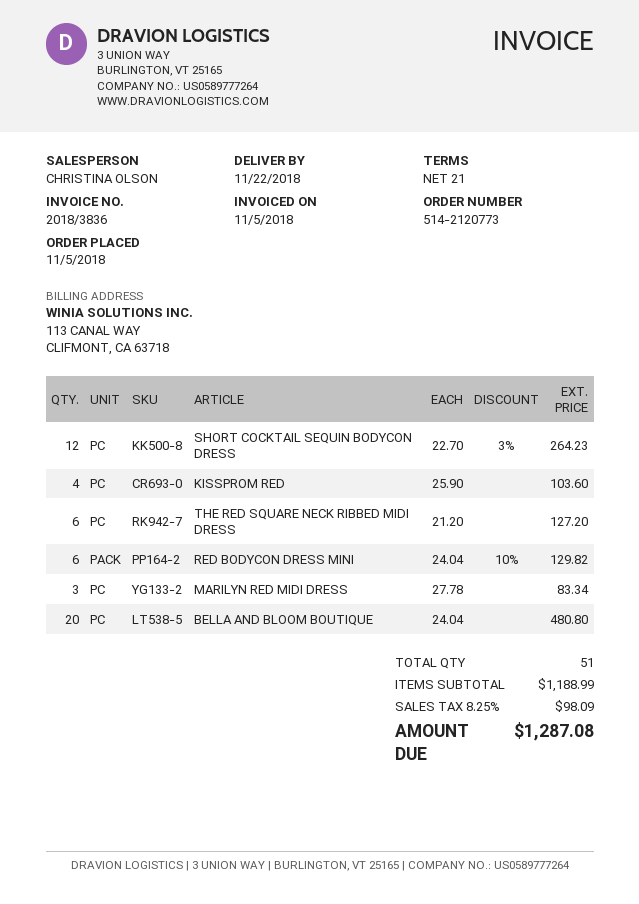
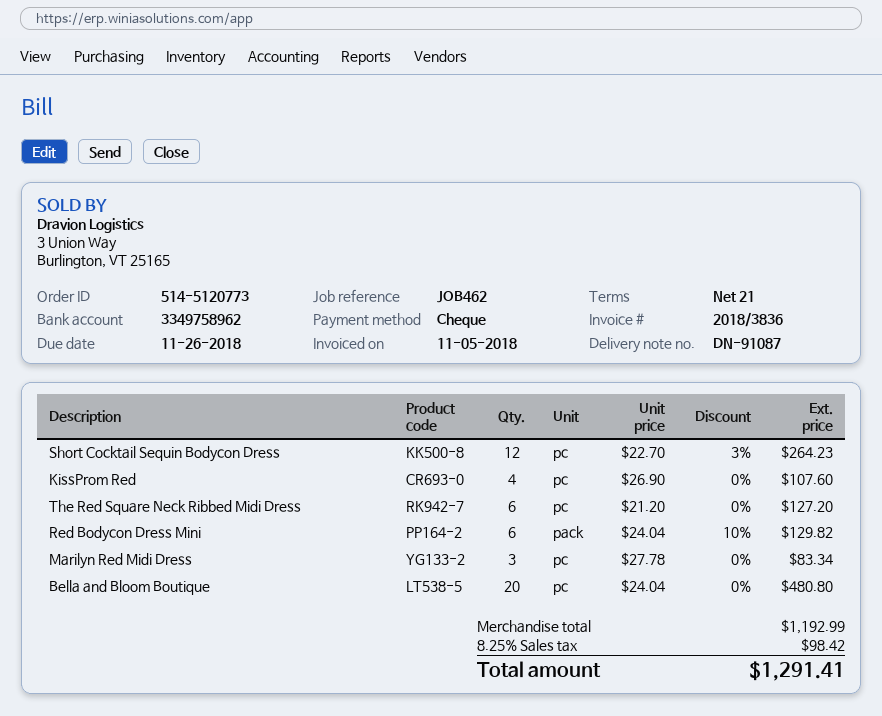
order number: 514-2120773 -> 514-5120773
KISSPROM RED: 4 x 25.90 = 103.60 -> 4 x 26.90 = 107.60
subtotal: 1188.99 -> 1192.99
tax: 8.25% = 98.09 -> 8.25% = 98.42
total: 1287.08 -> 1291.41

